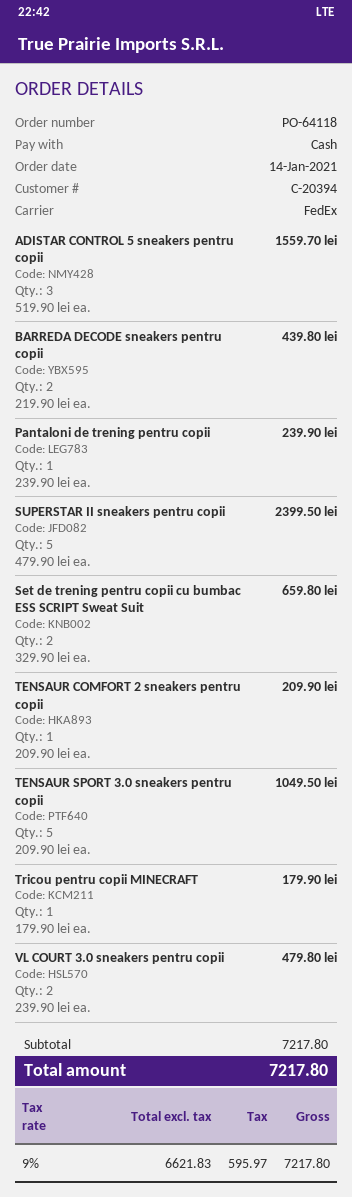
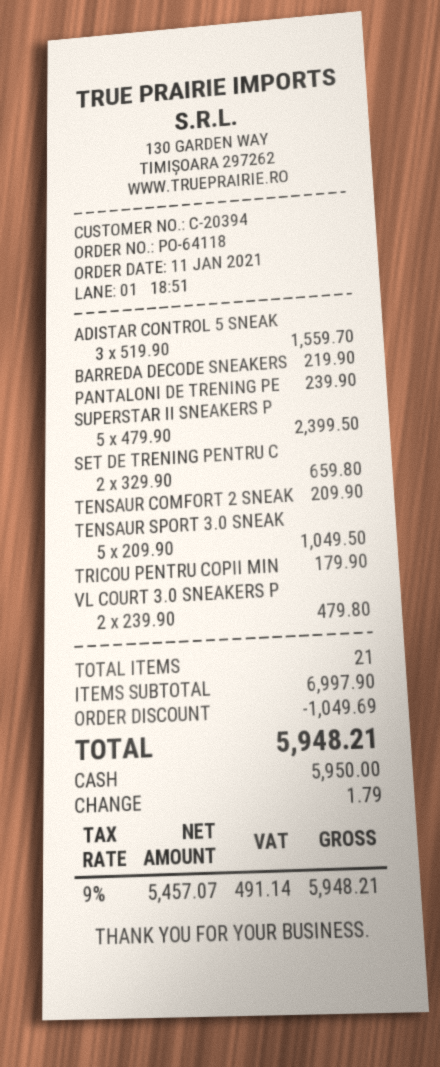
order date: 2021-01-14 -> 2021-01-11
BARREDA DECODE sneakers pentru copii: 2 x 219.90 = 439.80 -> 1 x 219.90 = 219.90
subtotal: 7217.80 -> 6997.90
discount: none -> 1049.69
net: 6621.83 -> 5457.07
tax: 9% = 595.97 -> 9% = 491.14
total: 7217.80 -> 5948.21

